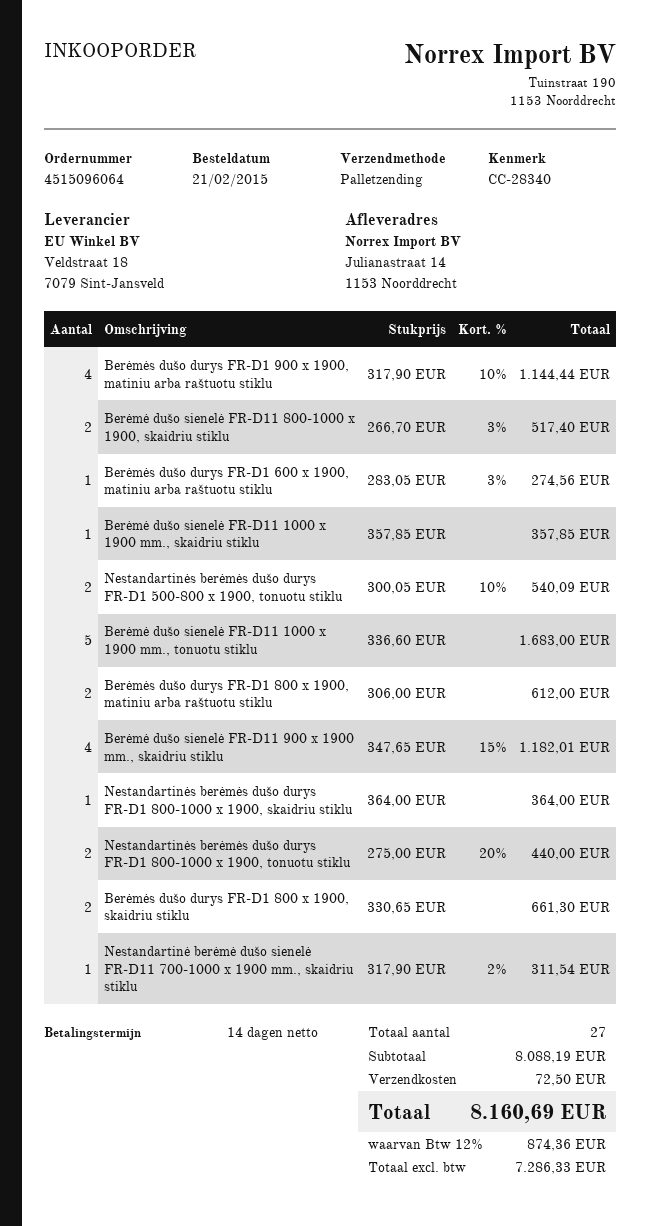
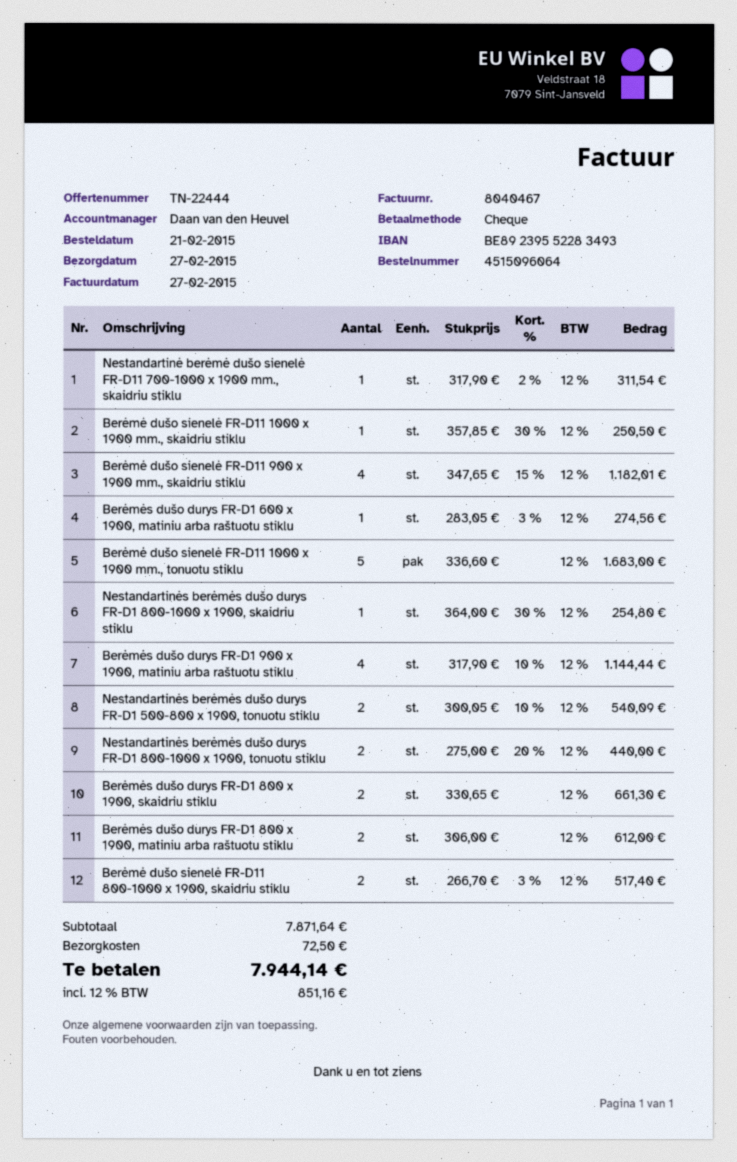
Berėmė dušo sienelė FR-D11 1000 x 1900 mm., skaidriu stiklu: 1 x 357.85 = 357.85 -> 1 x 357.85 - 30% = 250.50
Nestandartinės berėmės dušo durys FR-D1 800-1000 x 1900, skaidriu stiklu: 1 x 364.00 = 364.00 -> 1 x 364.00 - 30% = 254.80
subtotal: 8088.19 -> 7871.64
tax: 12% = 874.36 -> 12% = 851.16
total: 8160.69 -> 7944.14

